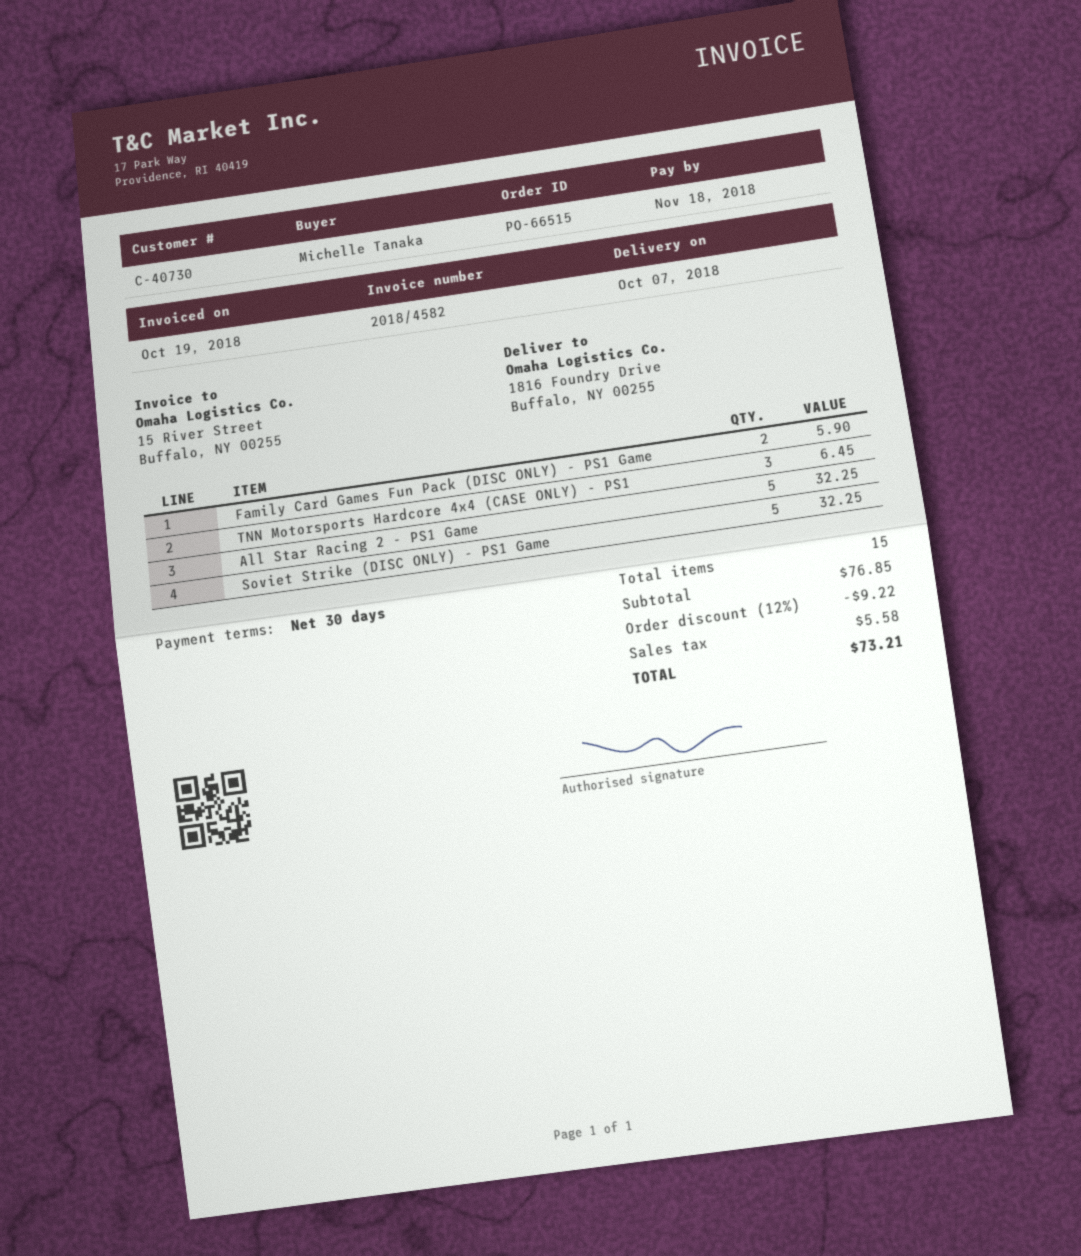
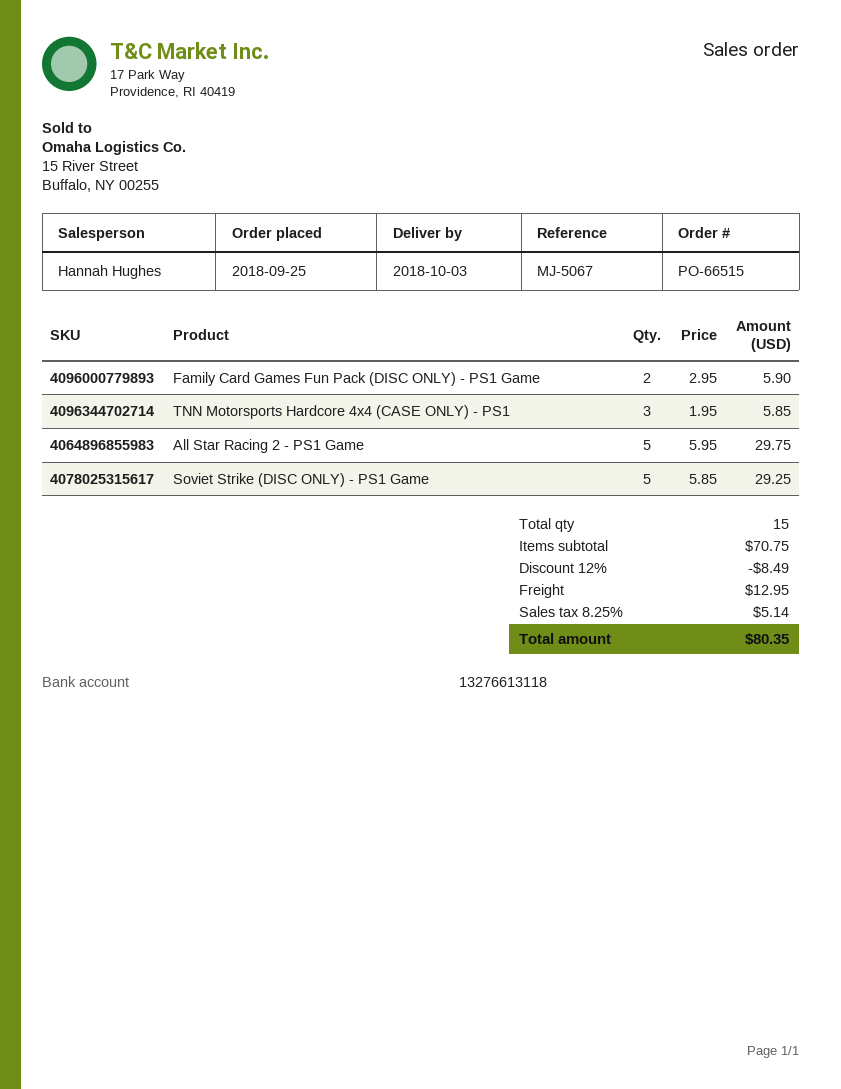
delivery date: 2018-10-07 -> 2018-10-03
TNN Motorsports Hardcore 4x4 (CASE ONLY) - PS1: 3 for 6.45 -> 3 for 5.85
All Star Racing 2 - PS1 Game: 5 for 32.25 -> 5 for 29.75
Soviet Strike (DISC ONLY) - PS1 Game: 5 for 32.25 -> 5 for 29.25
subtotal: 76.85 -> 70.75
discount: 12% = 9.22 -> 12% = 8.49
shipping: none -> 12.95
tax: 5.58 -> 5.14
total: 73.21 -> 80.35

